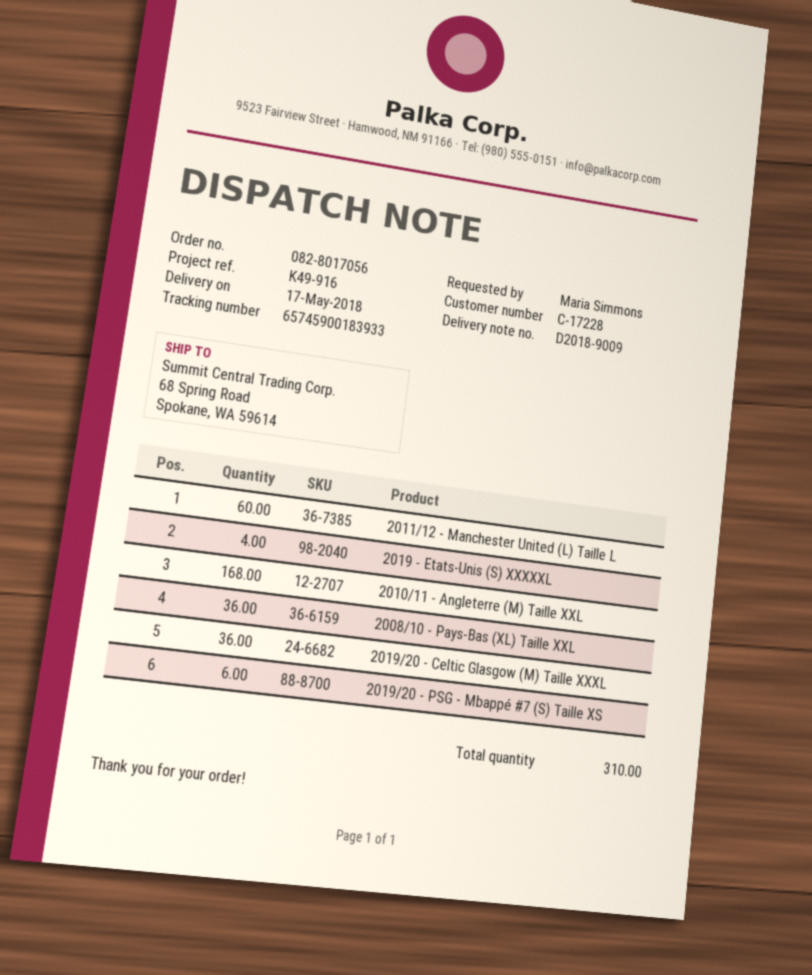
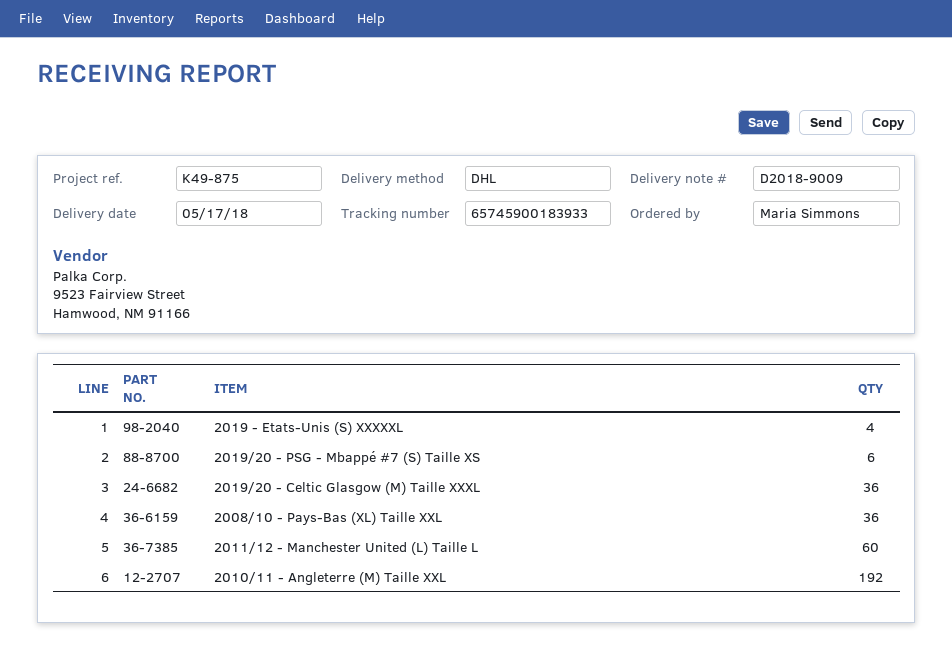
reference: K49-916 -> K49-875
2010/11 - Angleterre (M) Taille XXL: 168 -> 192

